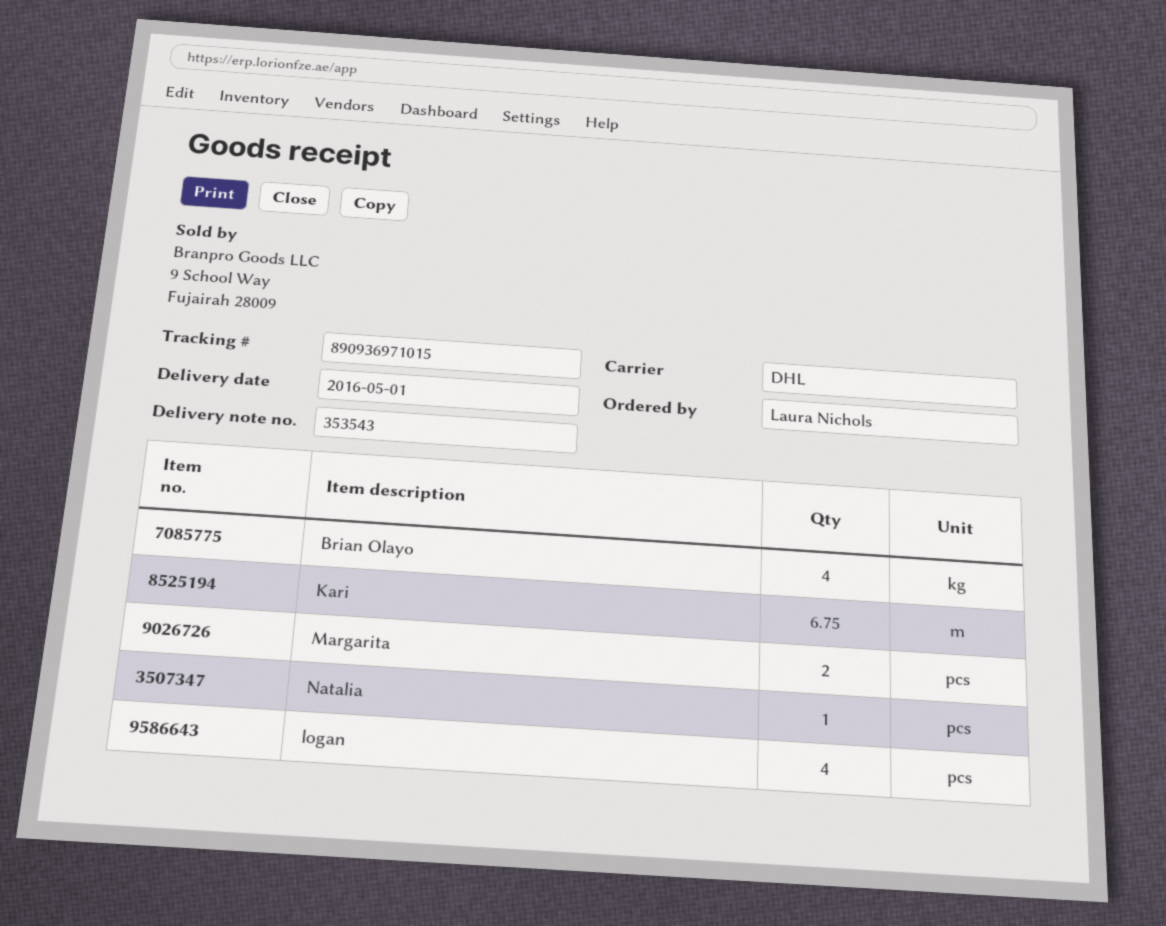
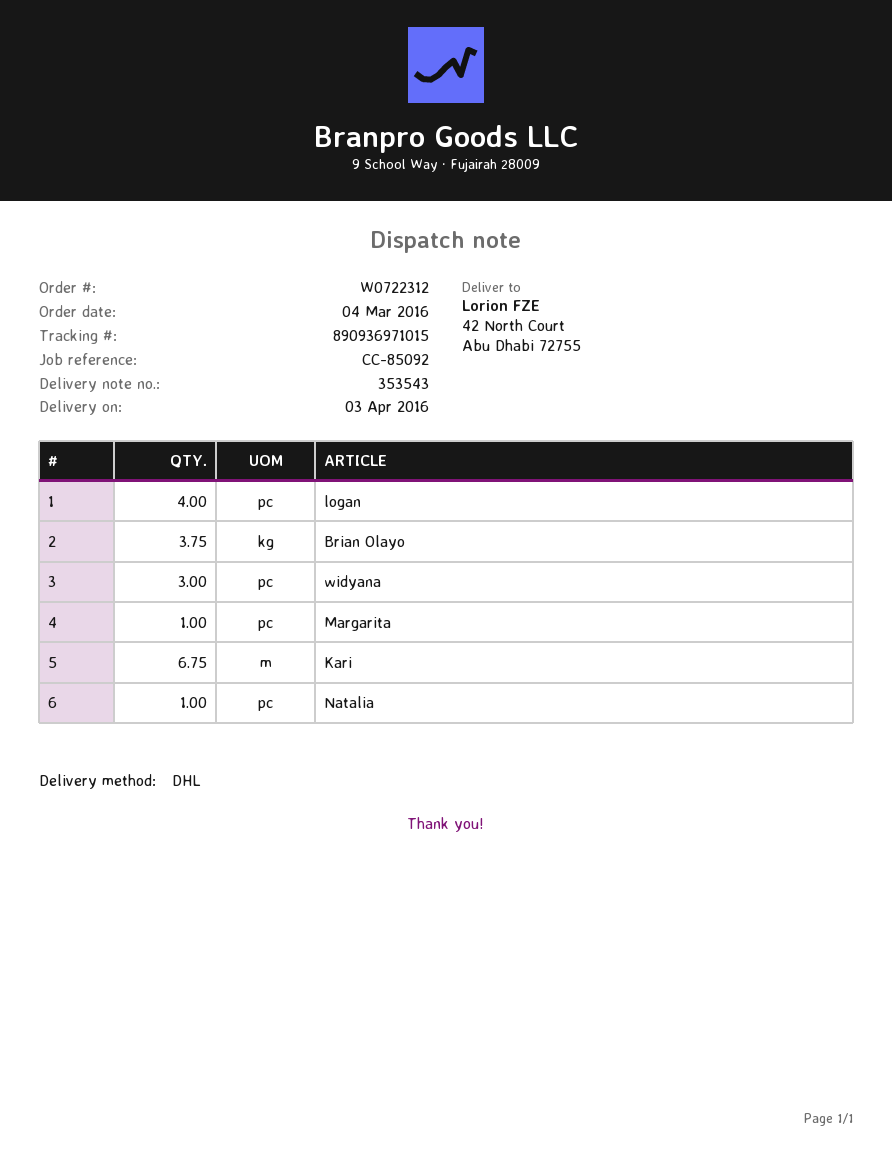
delivery date: 2016-05-01 -> 2016-04-03
Brian Olayo: 4 -> 3.75
Margarita: 2 -> 1
widyana: none -> 3

